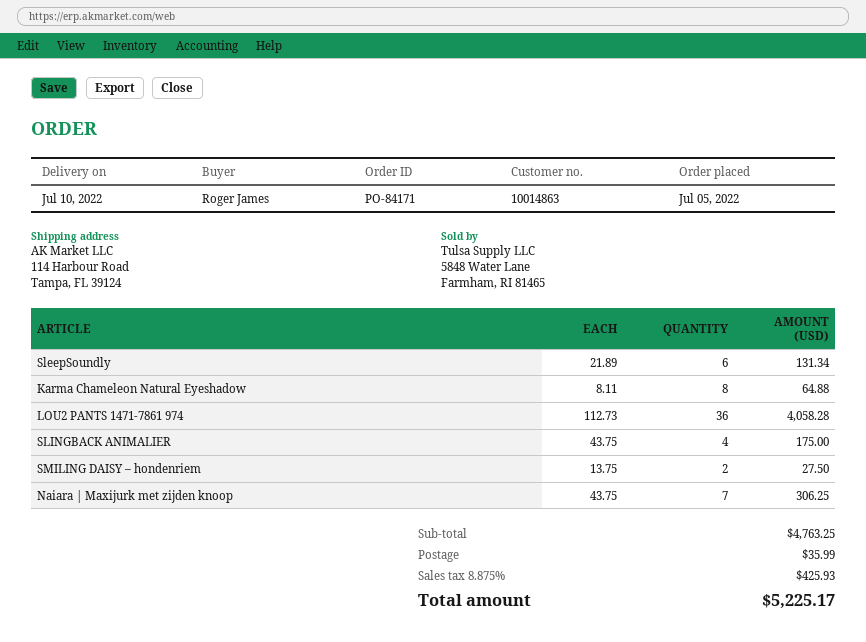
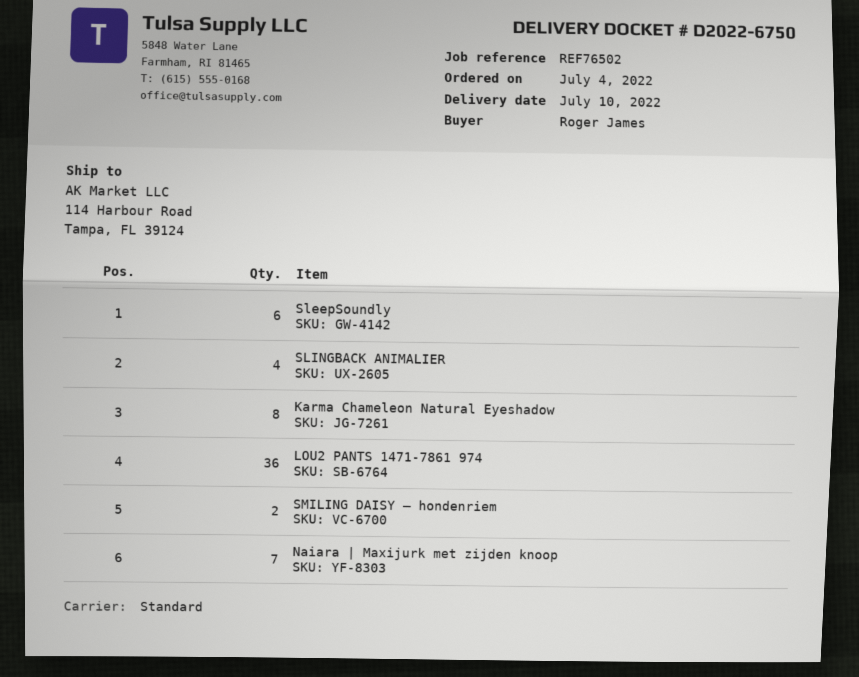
order date: 2022-07-05 -> 2022-07-04

